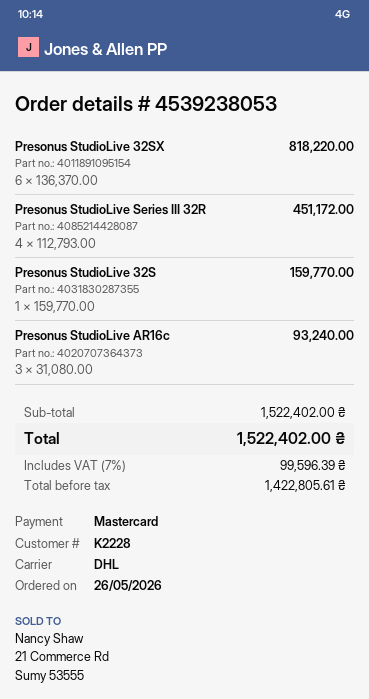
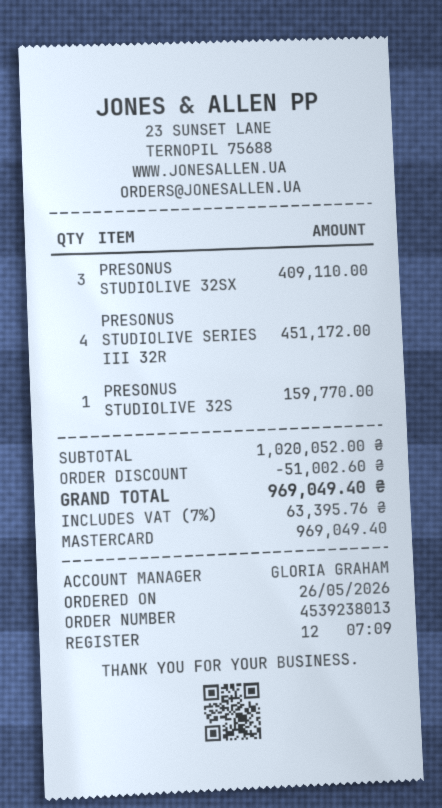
order number: 4539238053 -> 4539238013
Presonus StudioLive 32SX: 6 for 818220.00 -> 3 for 409110.00
Presonus StudioLive AR16c: 3 for 93240.00 -> none
subtotal: 1522402.00 -> 1020052.00
discount: none -> 51002.60
tax: 7% = 99596.39 -> 7% = 63395.76
total: 1522402.00 -> 969049.40

